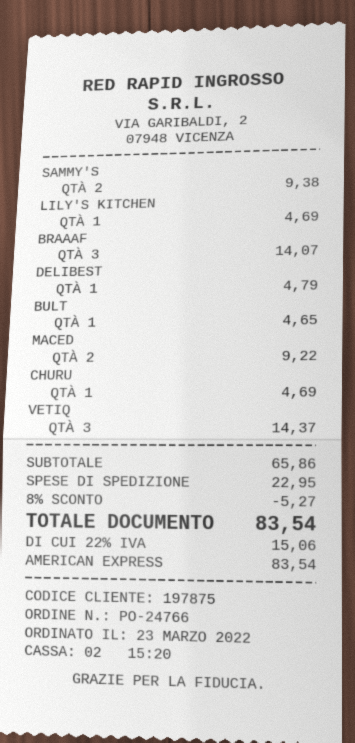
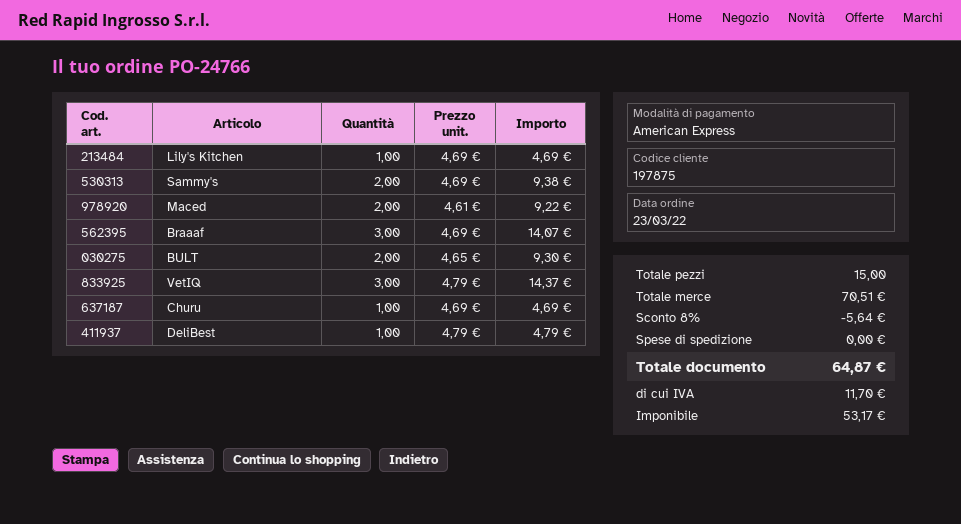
BULT: 1 for 4.65 -> 2 for 9.30
subtotal: 65.86 -> 70.51
discount: 8% = 5.27 -> 8% = 5.64
shipping: 22.95 -> 0.00
tax: 15.06 -> 11.70
total: 83.54 -> 64.87

